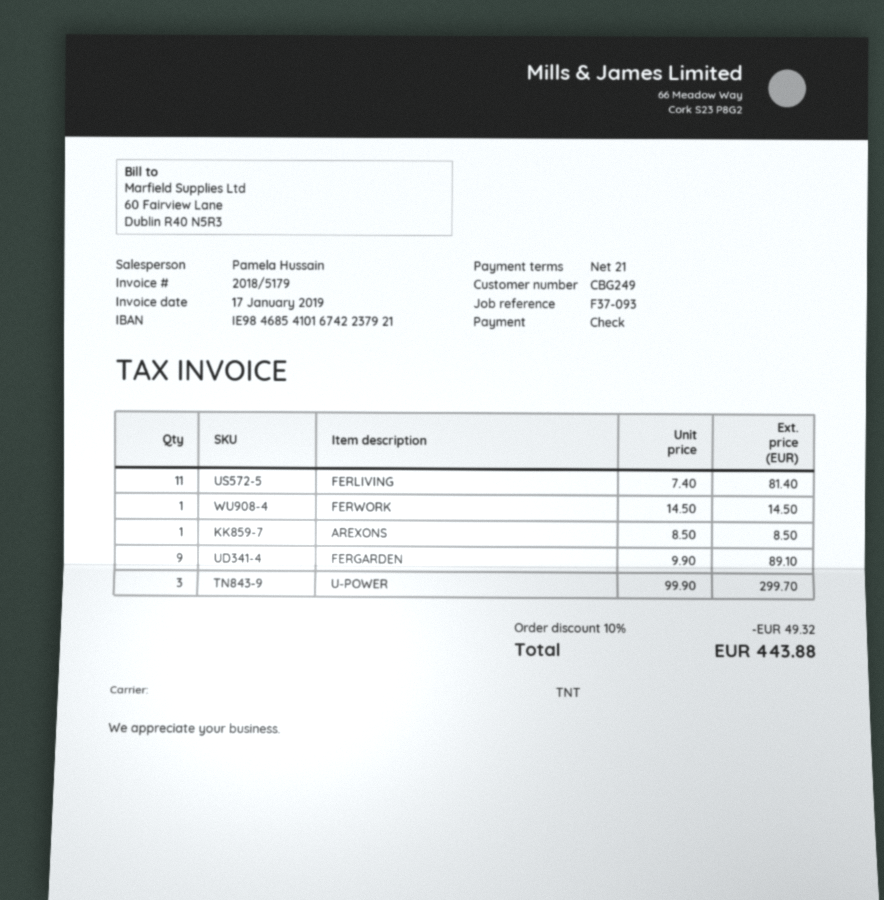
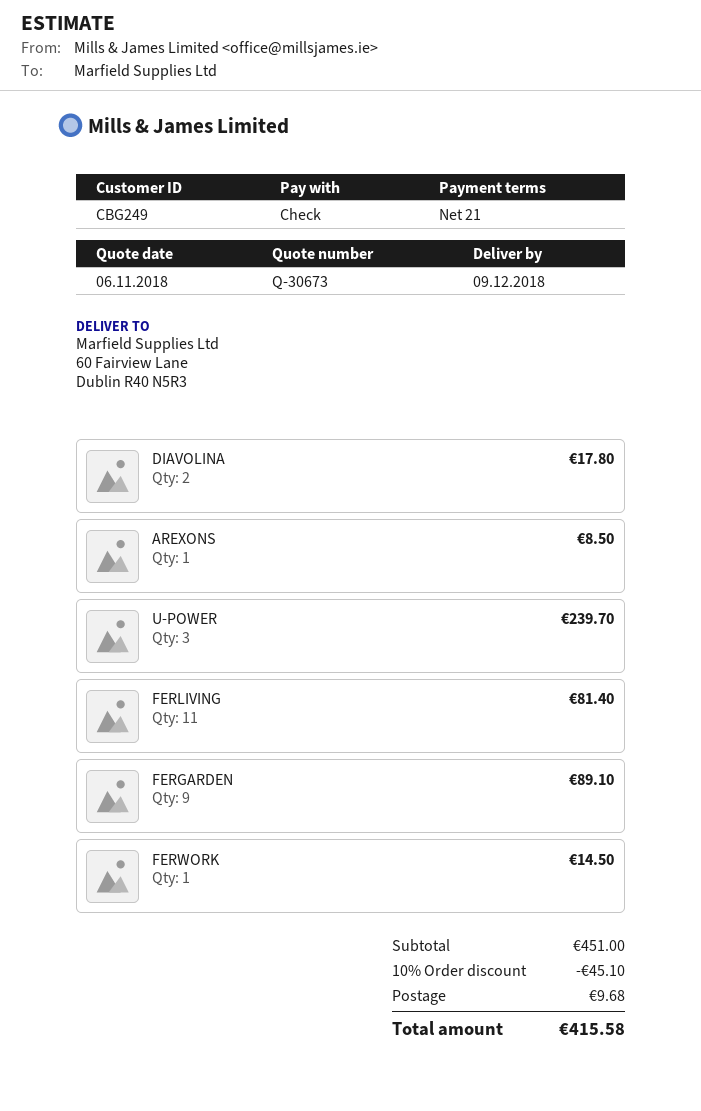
U-POWER: 3 for 299.70 -> 3 for 239.70
DIAVOLINA: none -> 2 for 17.80
discount: 10% = 49.32 -> 10% = 45.10
shipping: none -> 9.68
total: 443.88 -> 415.58

